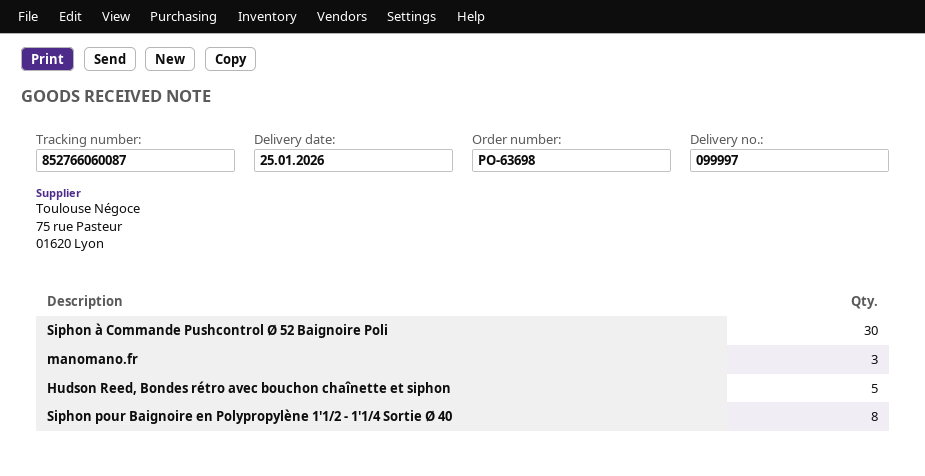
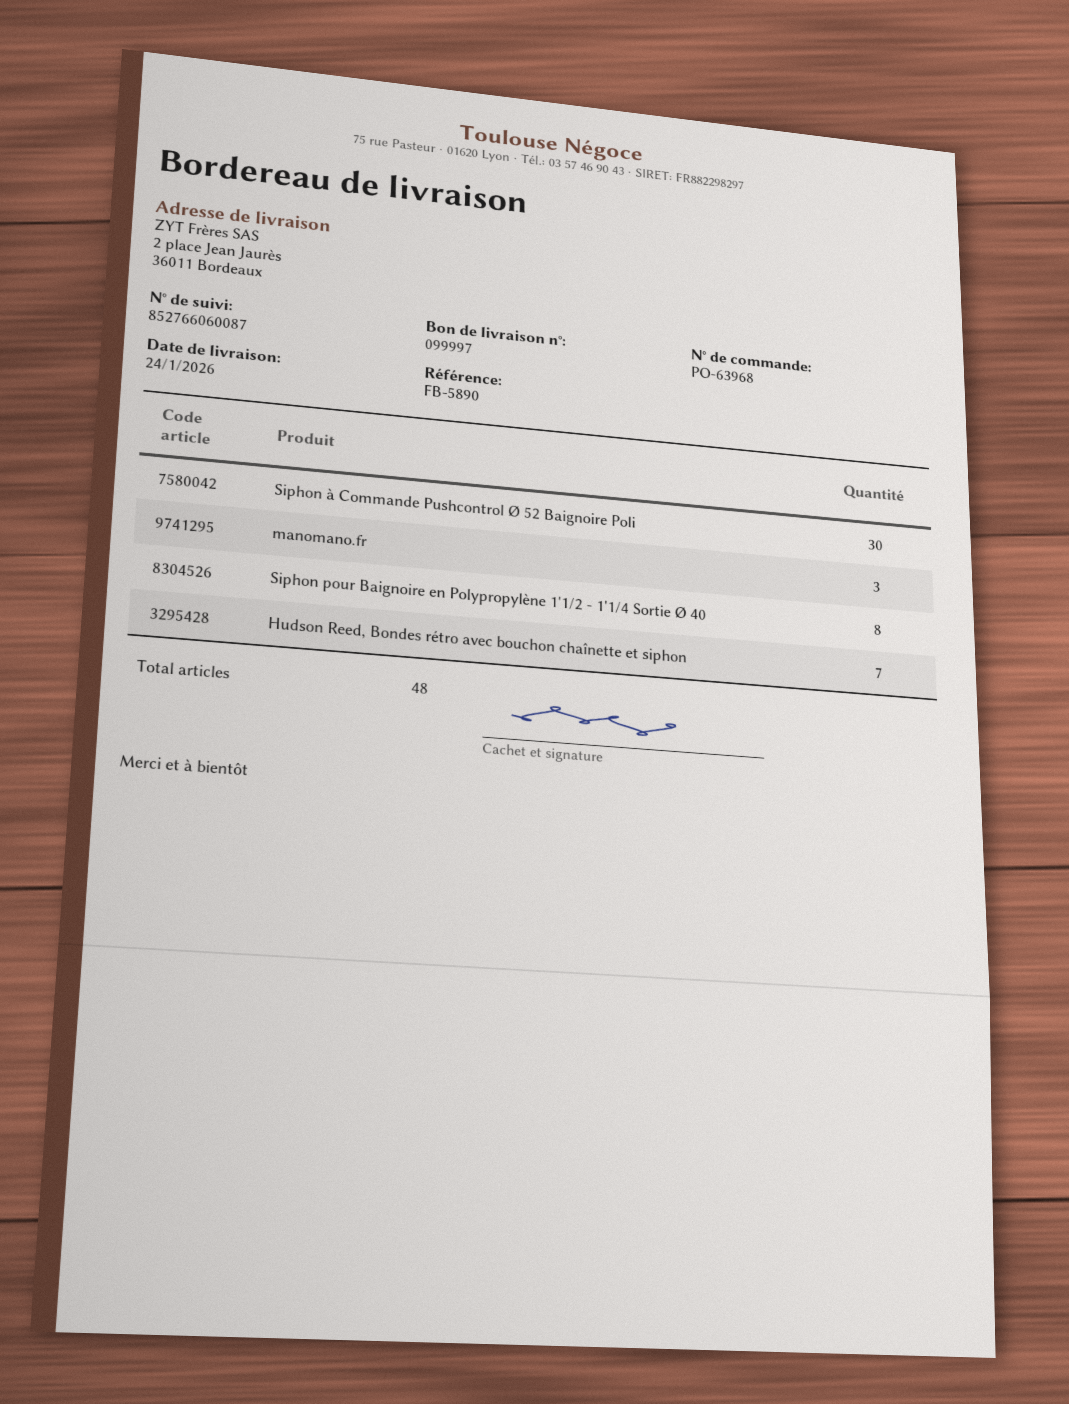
order number: PO-63698 -> PO-63968
delivery date: 2026-01-25 -> 2026-01-24
Hudson Reed, Bondes rétro avec bouchon chaînette et siphon: 5 -> 7

